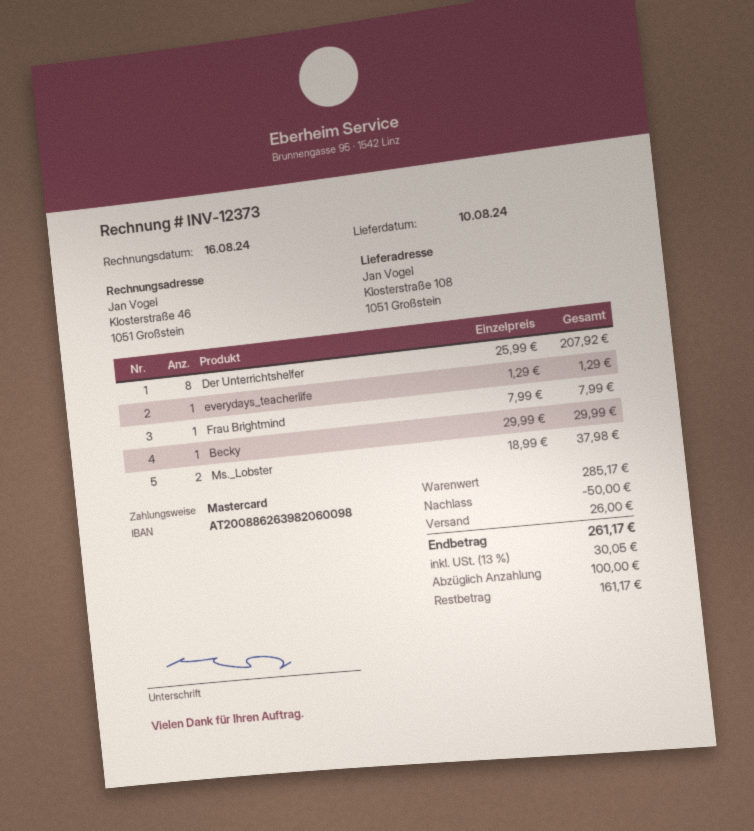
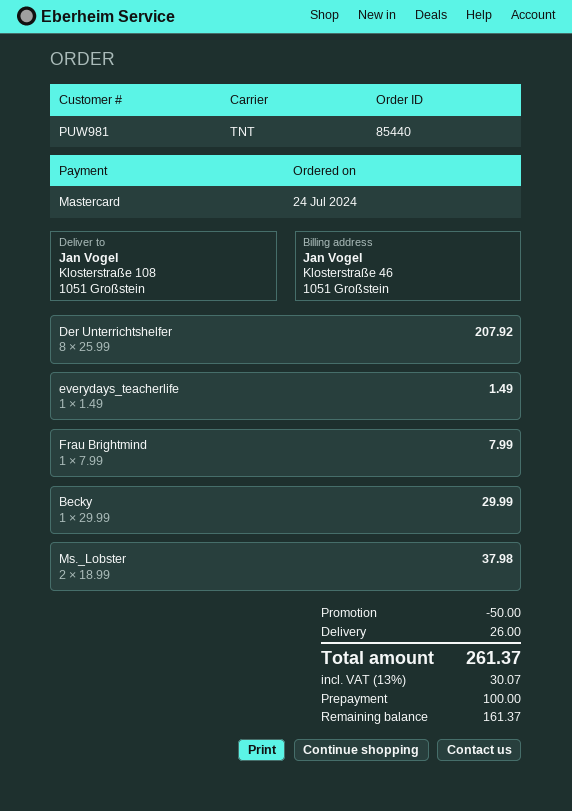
everydays_teacherlife: 1 x 1.29 = 1.29 -> 1 x 1.49 = 1.49
tax: 13% = 30.05 -> 13% = 30.07
total: 261.17 -> 261.37
balance: 161.17 -> 161.37

